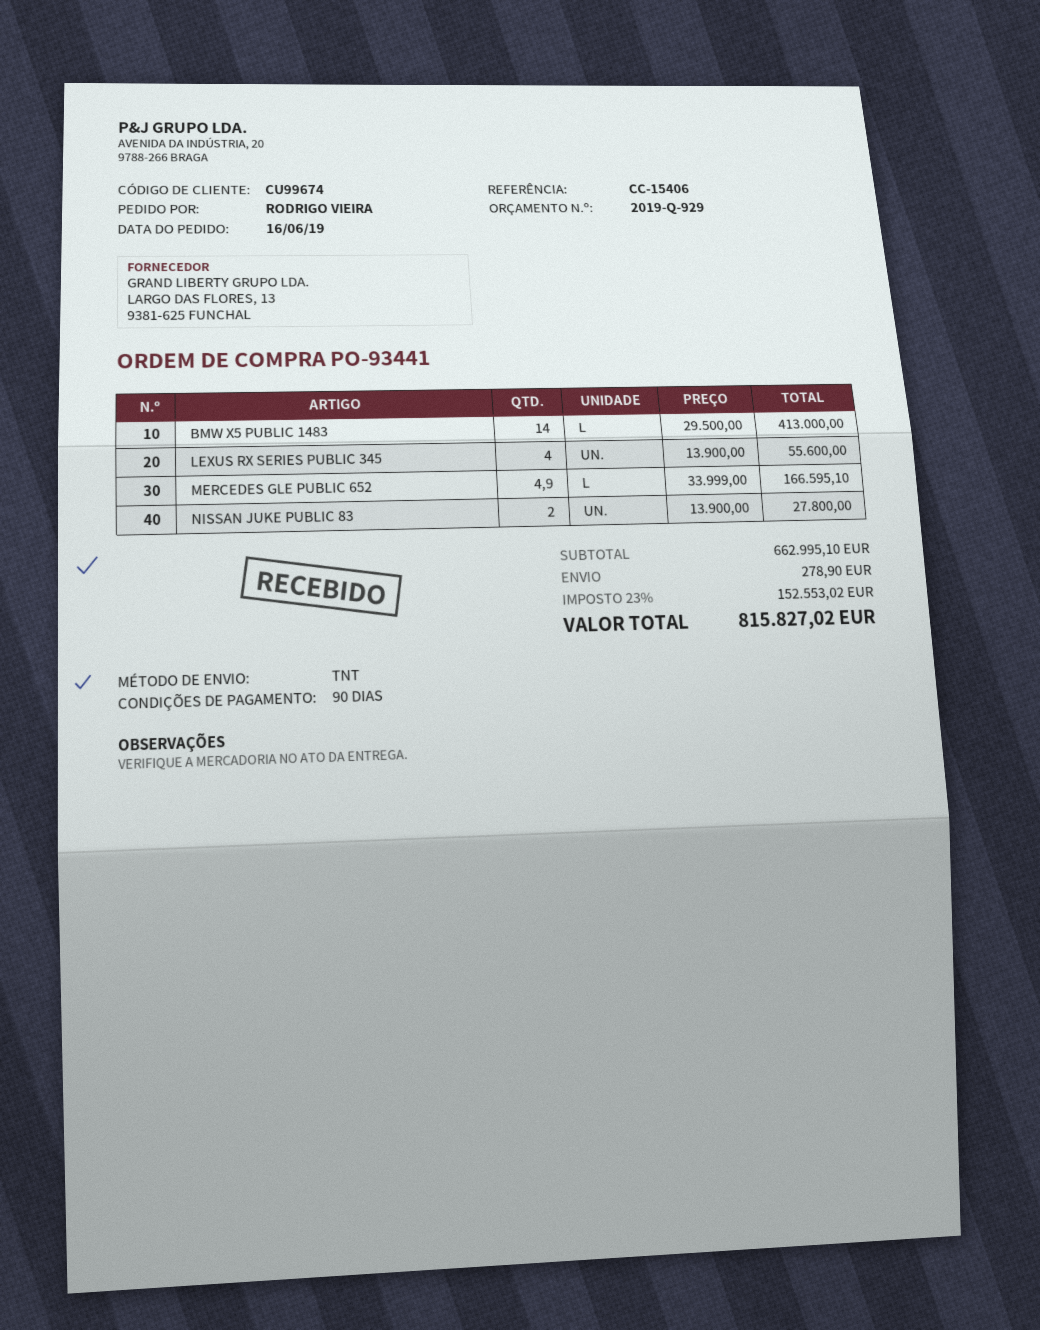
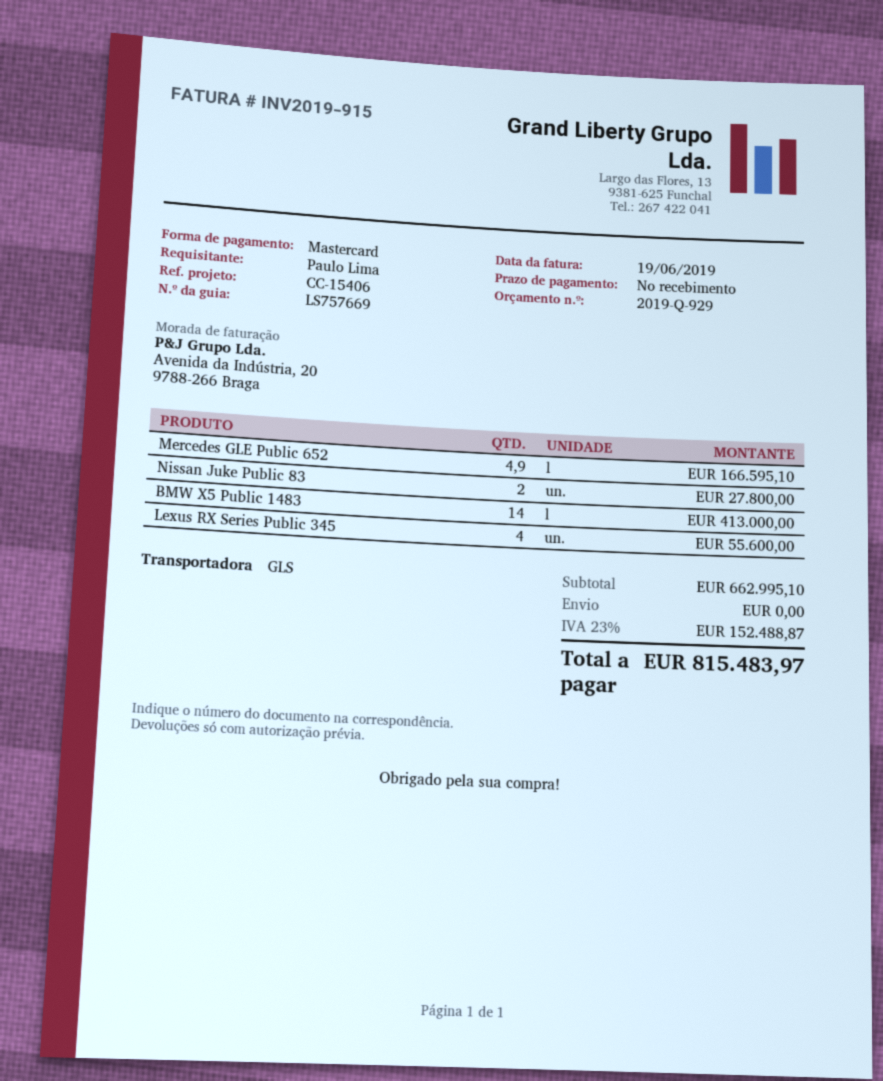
payment terms: 90 days -> on receipt
ordered by: RODRIGO VIEIRA -> Paulo Lima
shipping method: TNT -> GLS
shipping: 278.90 -> 0.00
tax: 23% = 152553.02 -> 23% = 152488.87
total: 815827.02 -> 815483.97

